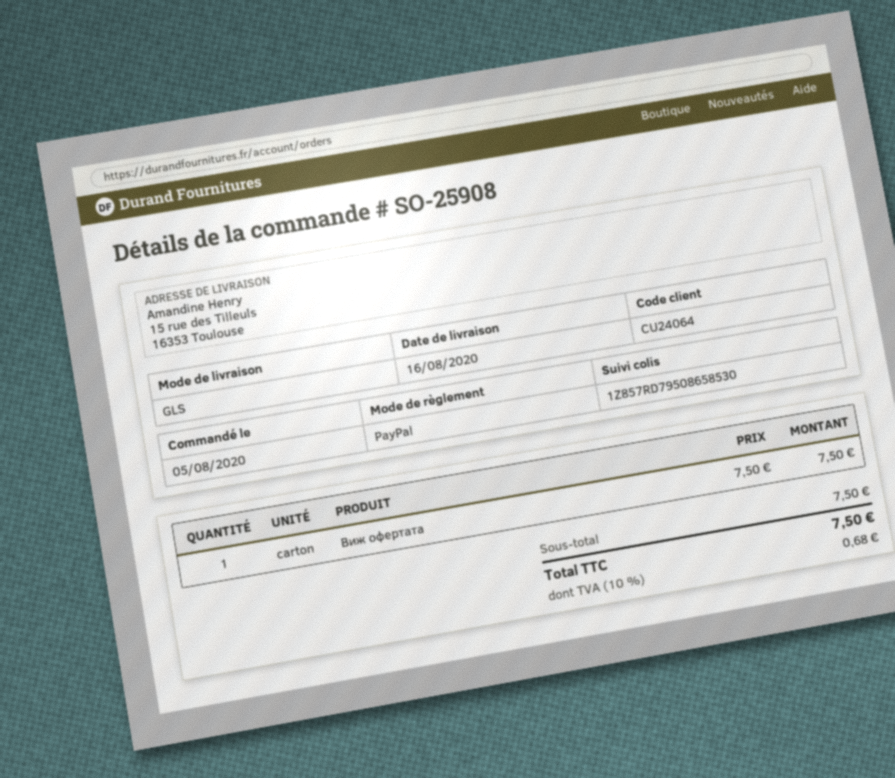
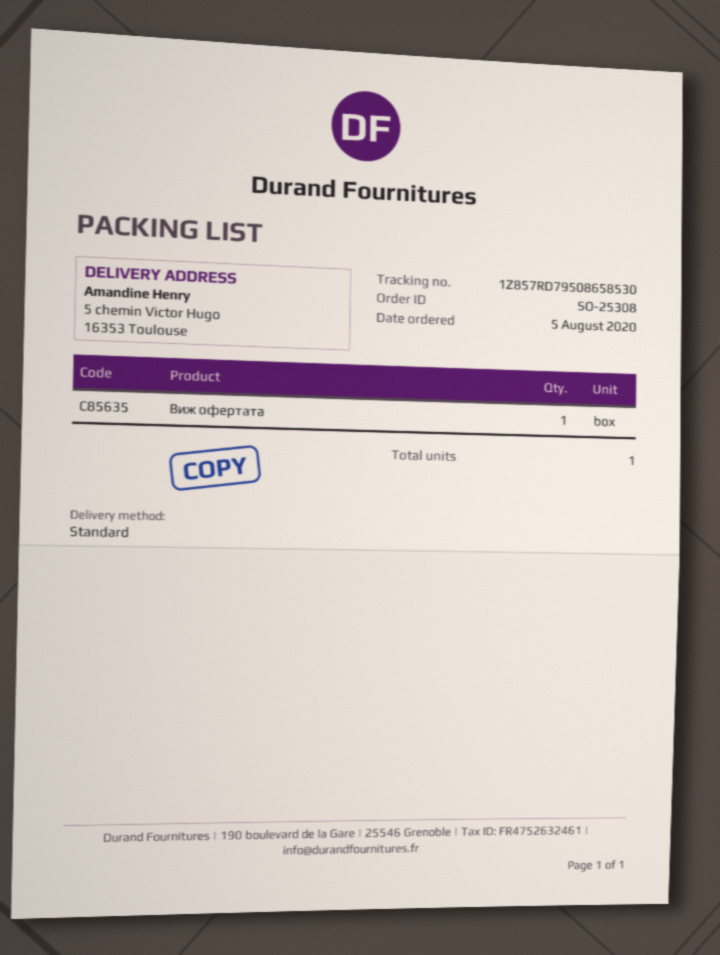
order number: SO-25908 -> SO-25308
shipping method: GLS -> standard
ship to: 15 rue des Tilleuls, 16353 Toulouse -> 5 chemin Victor Hugo, 16353 Toulouse

